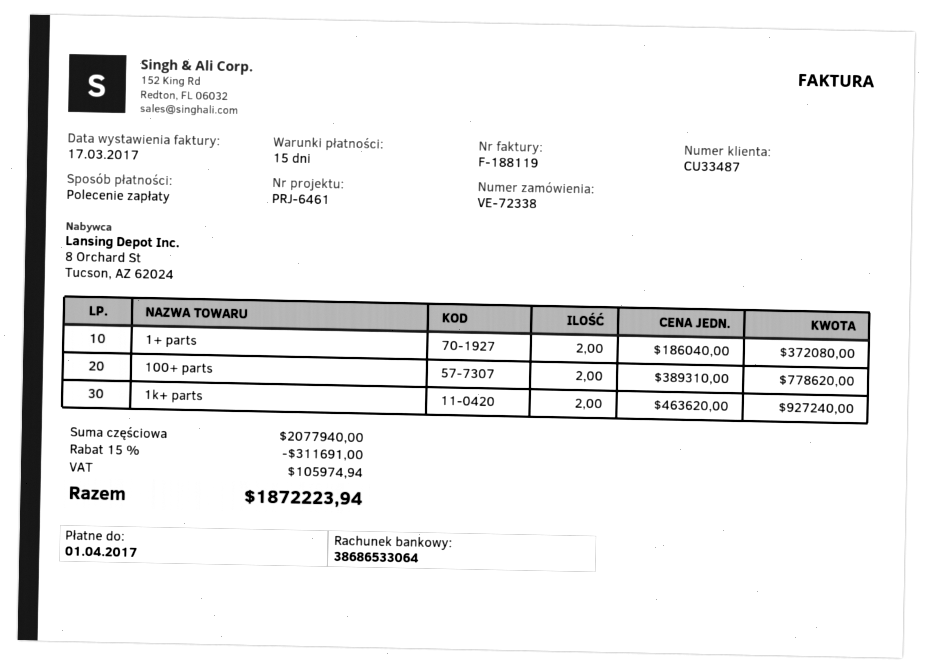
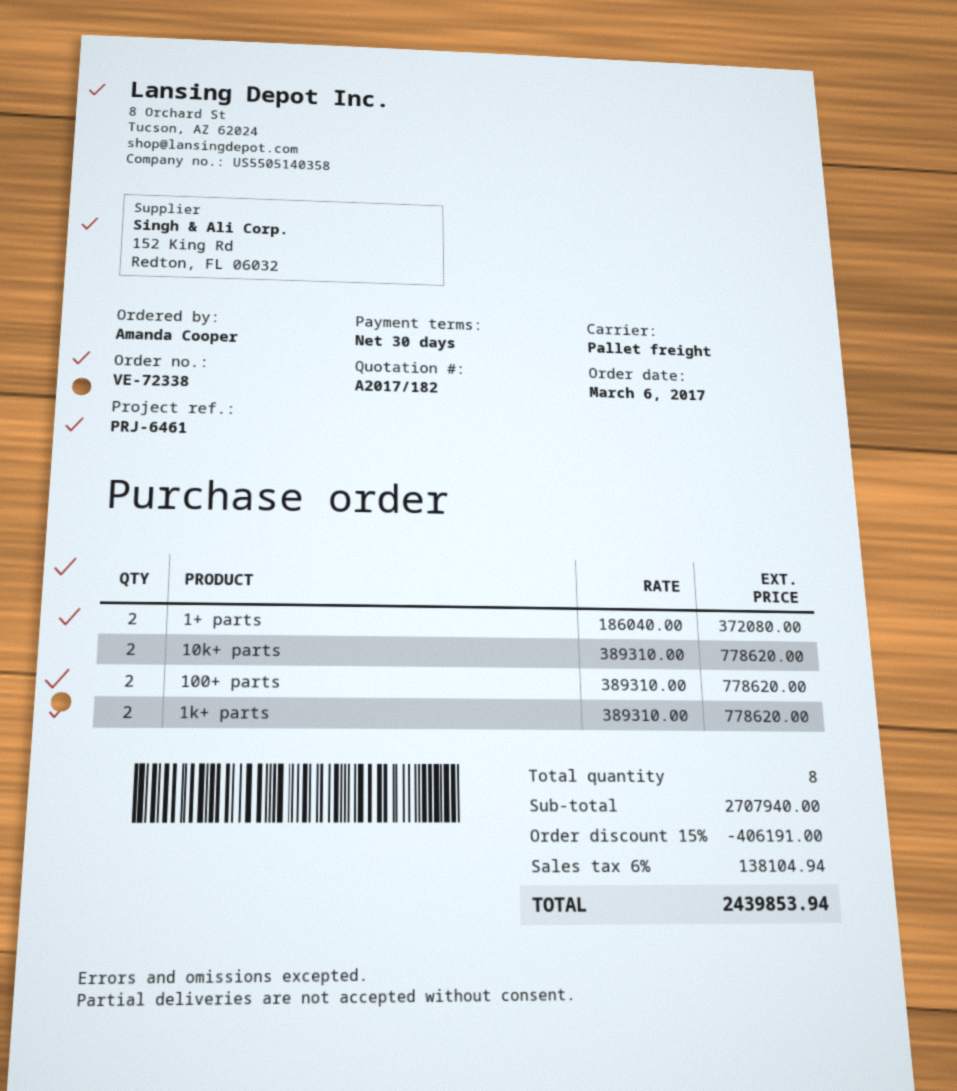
payment terms: 15 days -> 30 days
1k+ parts: 2 x 463620.00 = 927240.00 -> 2 x 389310.00 = 778620.00
10k+ parts: none -> 2 x 389310.00 = 778620.00
subtotal: 2077940.00 -> 2707940.00
discount: 15% = 311691.00 -> 15% = 406191.00
tax: 105974.94 -> 138104.94
total: 1872223.94 -> 2439853.94

